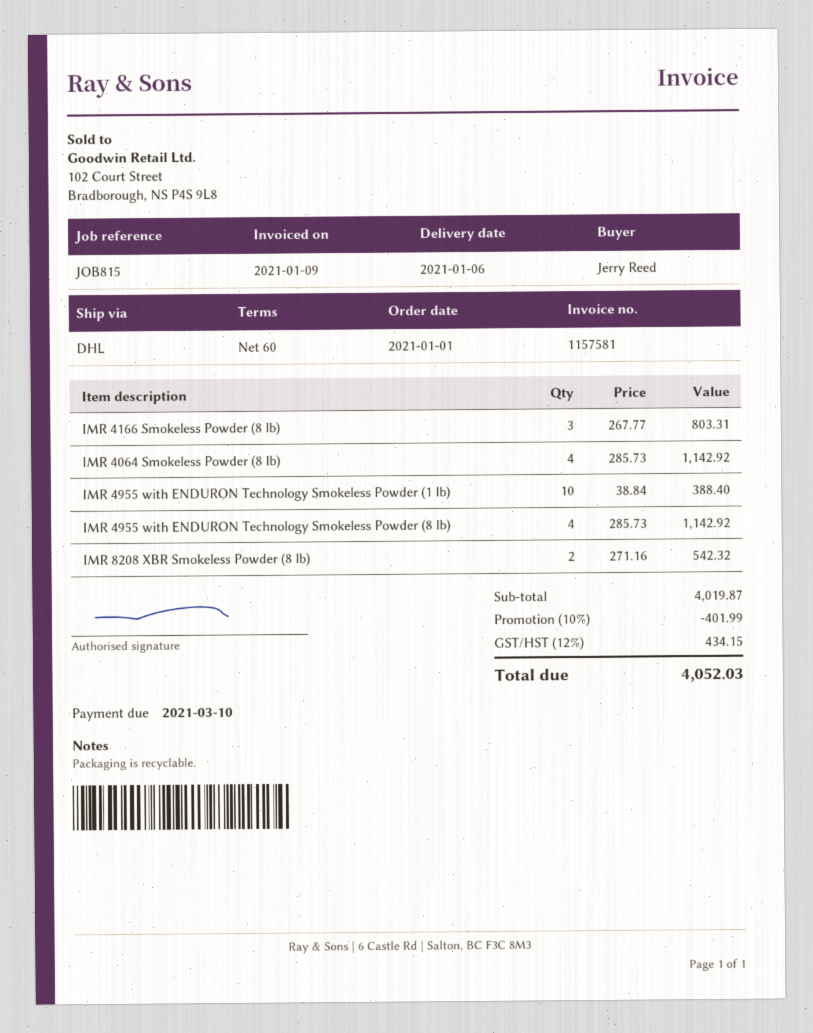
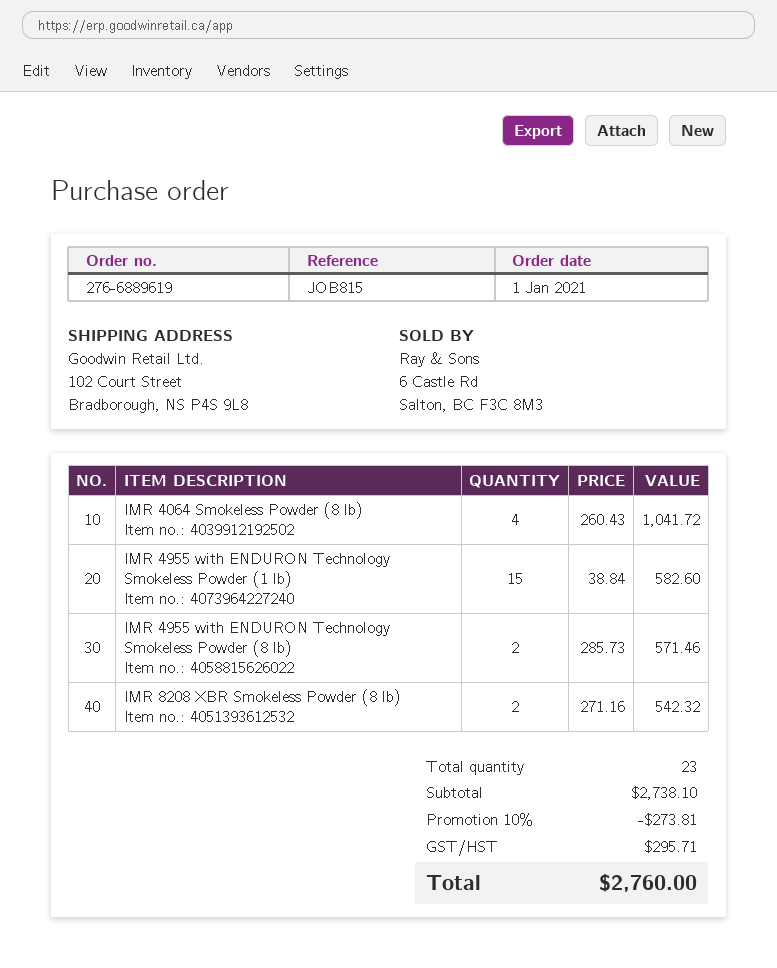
IMR 4166 Smokeless Powder (8 lb): 3 x 267.77 = 803.31 -> none
IMR 4064 Smokeless Powder (8 lb): 4 x 285.73 = 1142.92 -> 4 x 260.43 = 1041.72
IMR 4955 with ENDURON Technology Smokeless Powder (1 lb): 10 x 38.84 = 388.40 -> 15 x 38.84 = 582.60
IMR 4955 with ENDURON Technology Smokeless Powder (8 lb): 4 x 285.73 = 1142.92 -> 2 x 285.73 = 571.46
subtotal: 4019.87 -> 2738.10
discount: 10% = 401.99 -> 10% = 273.81
tax: 434.15 -> 295.71
total: 4052.03 -> 2760.00

